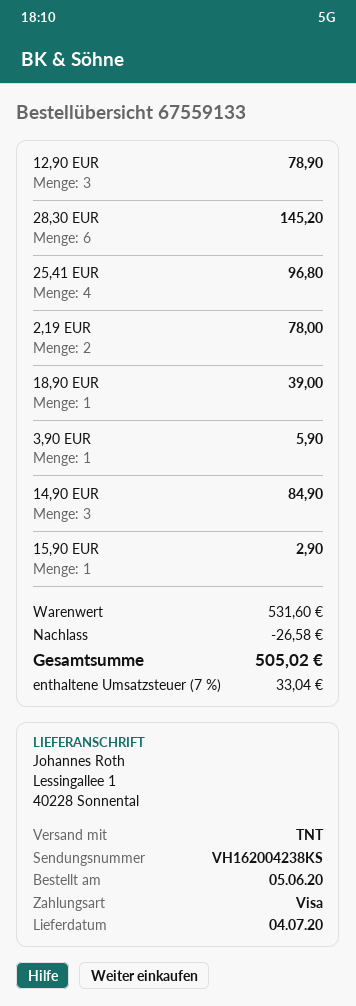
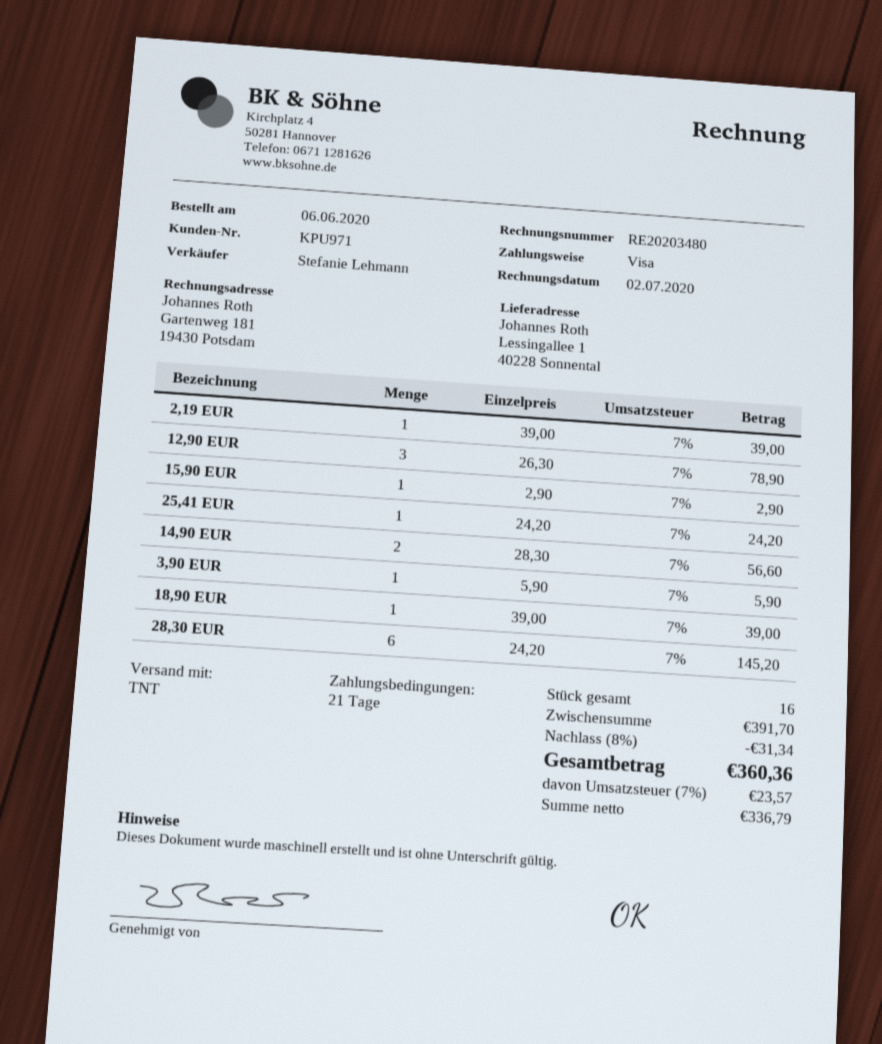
order date: 2020-06-05 -> 2020-06-06
25,41 EUR: 4 for 96.80 -> 1 for 24.20
2,19 EUR: 2 for 78.00 -> 1 for 39.00
14,90 EUR: 3 for 84.90 -> 2 for 56.60
subtotal: 531.60 -> 391.70
discount: 26.58 -> 31.34
tax: 7% = 33.04 -> 7% = 23.57
total: 505.02 -> 360.36

